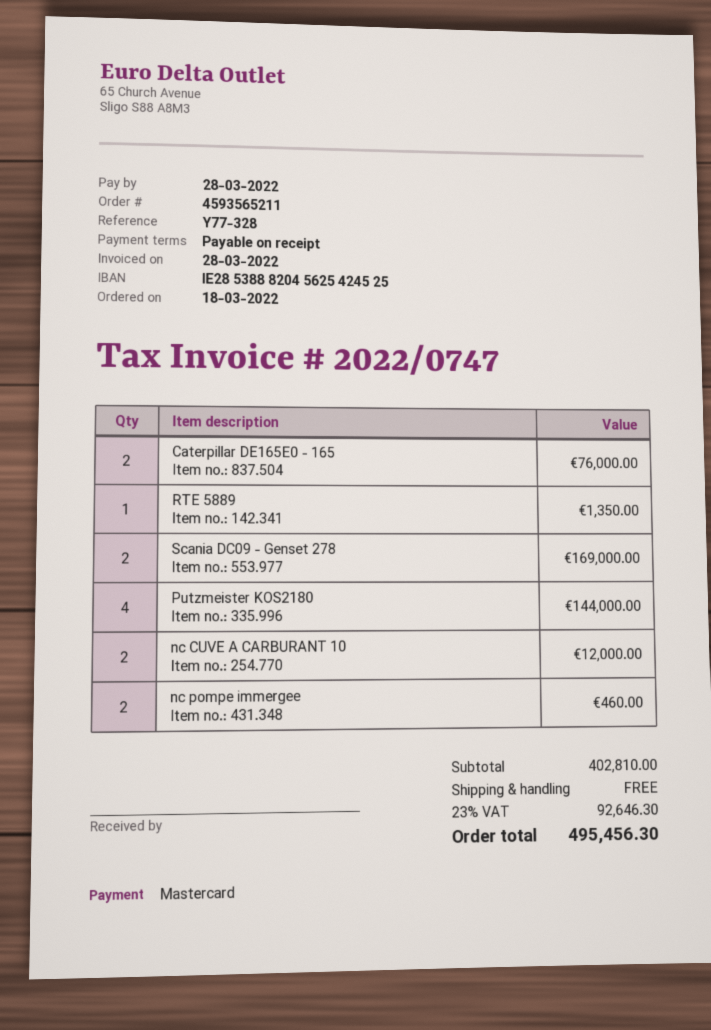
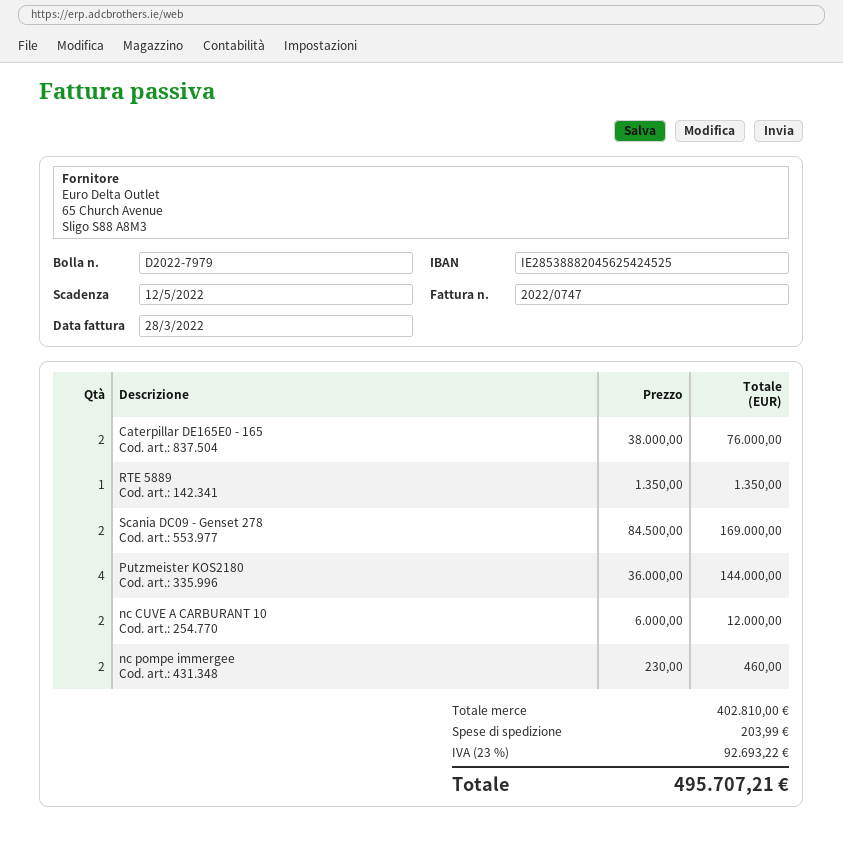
due date: 2022-03-28 -> 2022-05-12
shipping: 0.00 -> 203.99
tax: 23% = 92646.30 -> 23% = 92693.22
total: 495456.30 -> 495707.21

